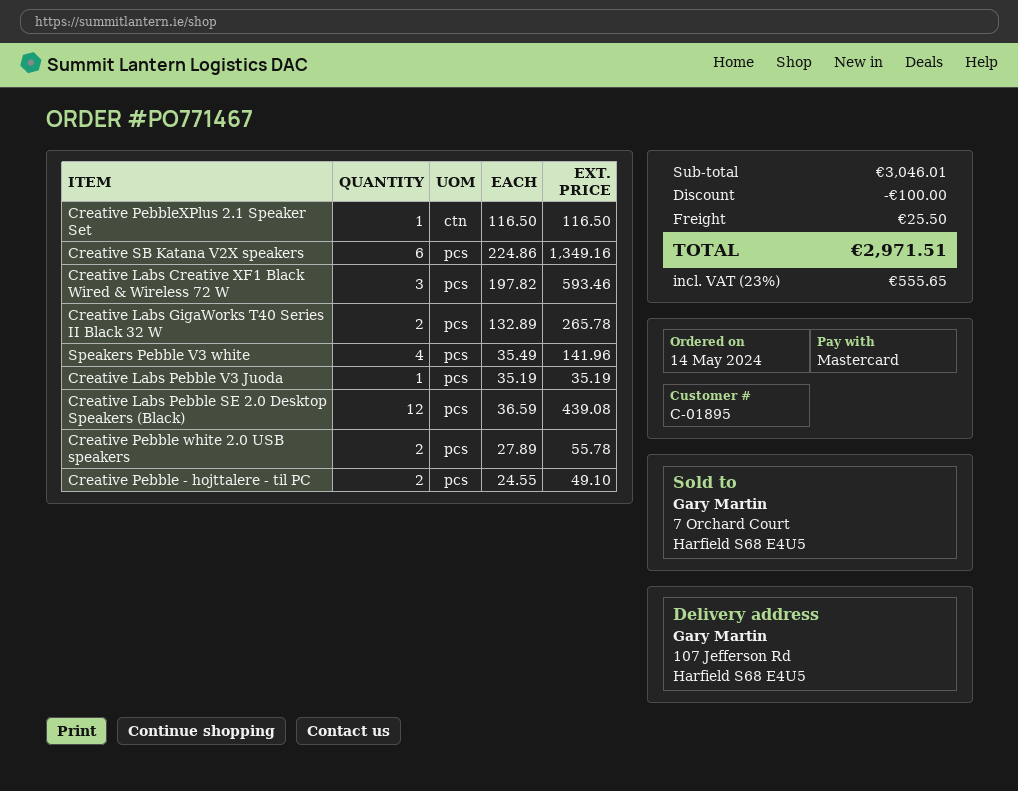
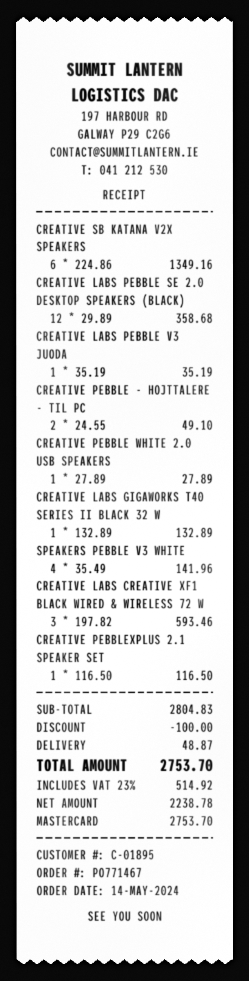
Creative Labs GigaWorks T40 Series II Black 32 W: 2 x 132.89 = 265.78 -> 1 x 132.89 = 132.89
Creative Labs Pebble SE 2.0 Desktop Speakers (Black): 12 x 36.59 = 439.08 -> 12 x 29.89 = 358.68
Creative Pebble white 2.0 USB speakers: 2 x 27.89 = 55.78 -> 1 x 27.89 = 27.89
subtotal: 3046.01 -> 2804.83
shipping: 25.50 -> 48.87
tax: 23% = 555.65 -> 23% = 514.92
total: 2971.51 -> 2753.70

